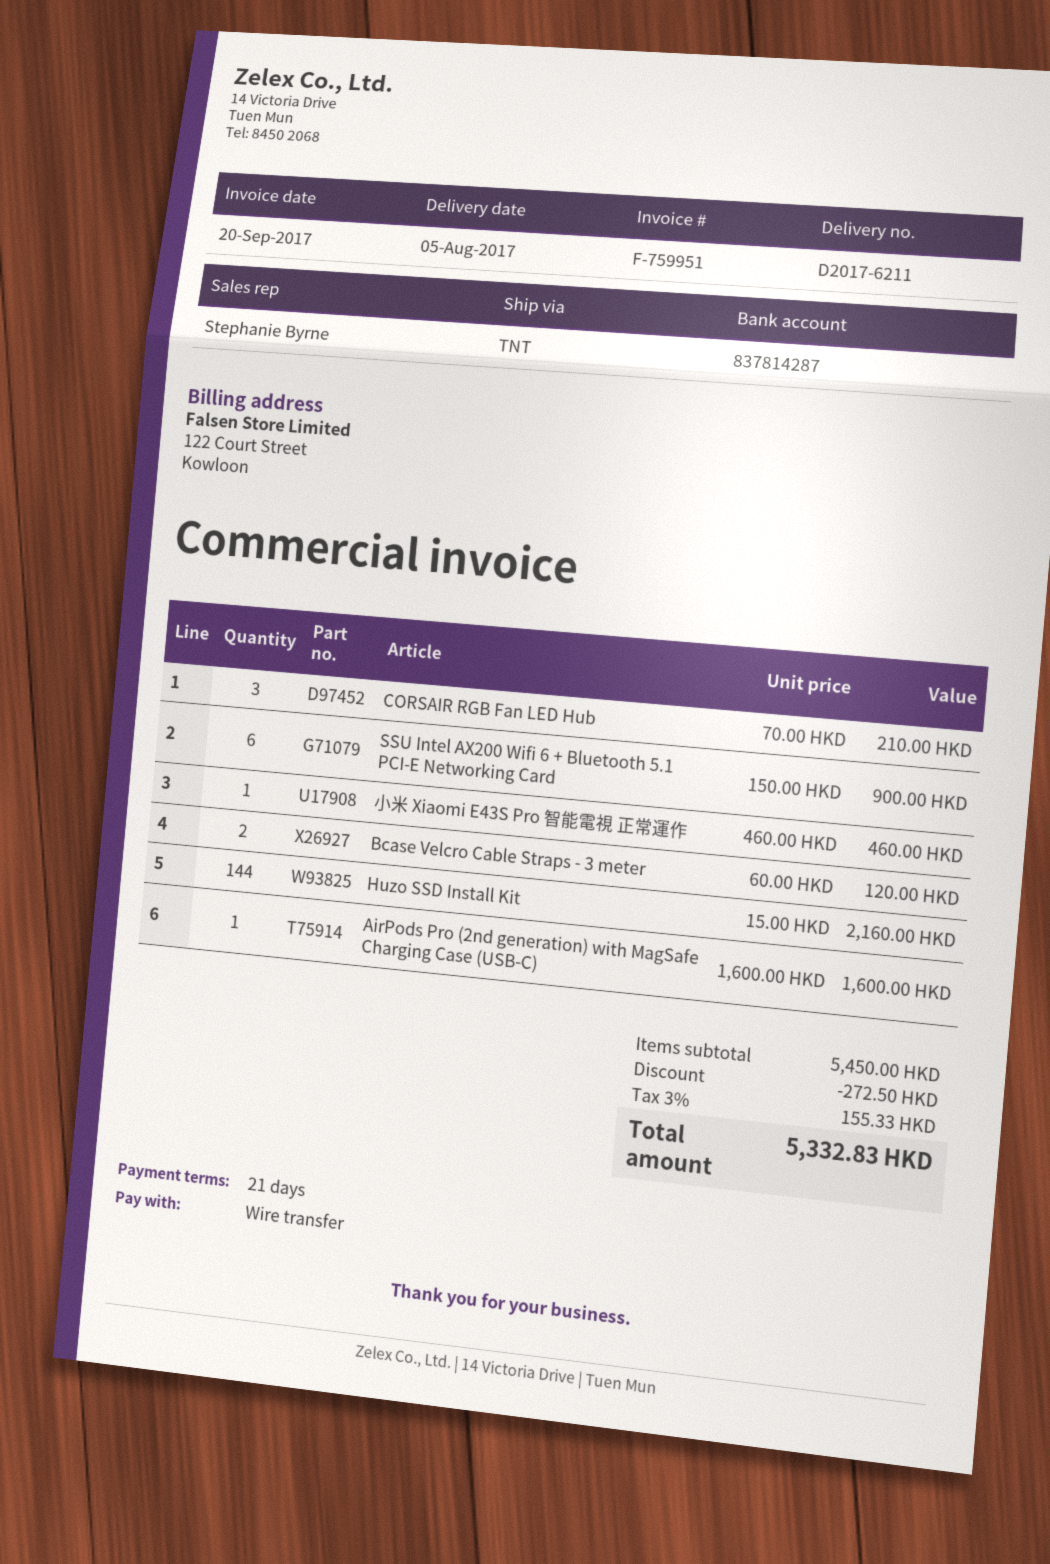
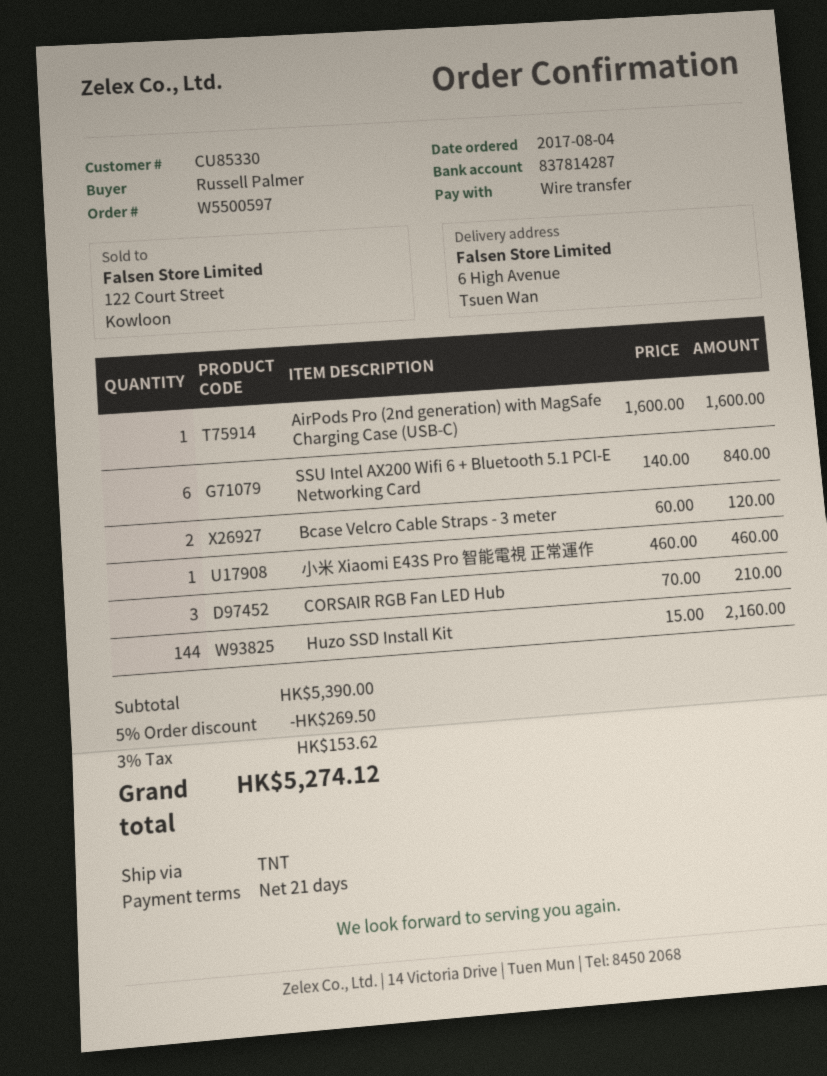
SSU Intel AX200 Wifi 6 + Bluetooth 5.1 PCI-E Networking Card: 6 x 150.00 = 900.00 -> 6 x 140.00 = 840.00
subtotal: 5450.00 -> 5390.00
discount: 272.50 -> 269.50
tax: 3% = 155.33 -> 3% = 153.62
total: 5332.83 -> 5274.12

